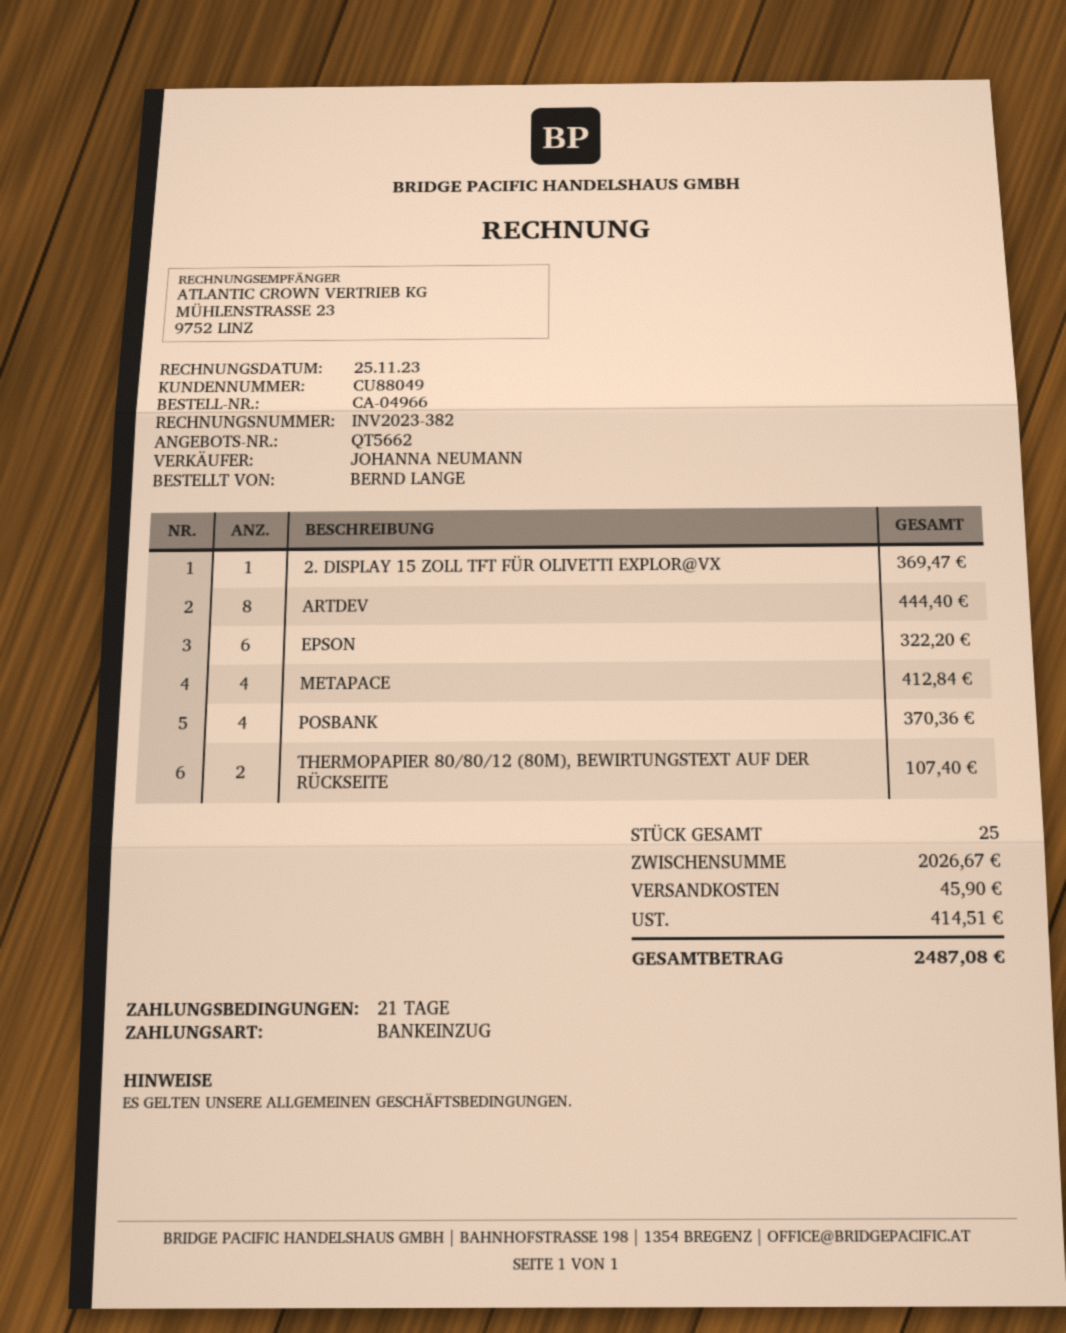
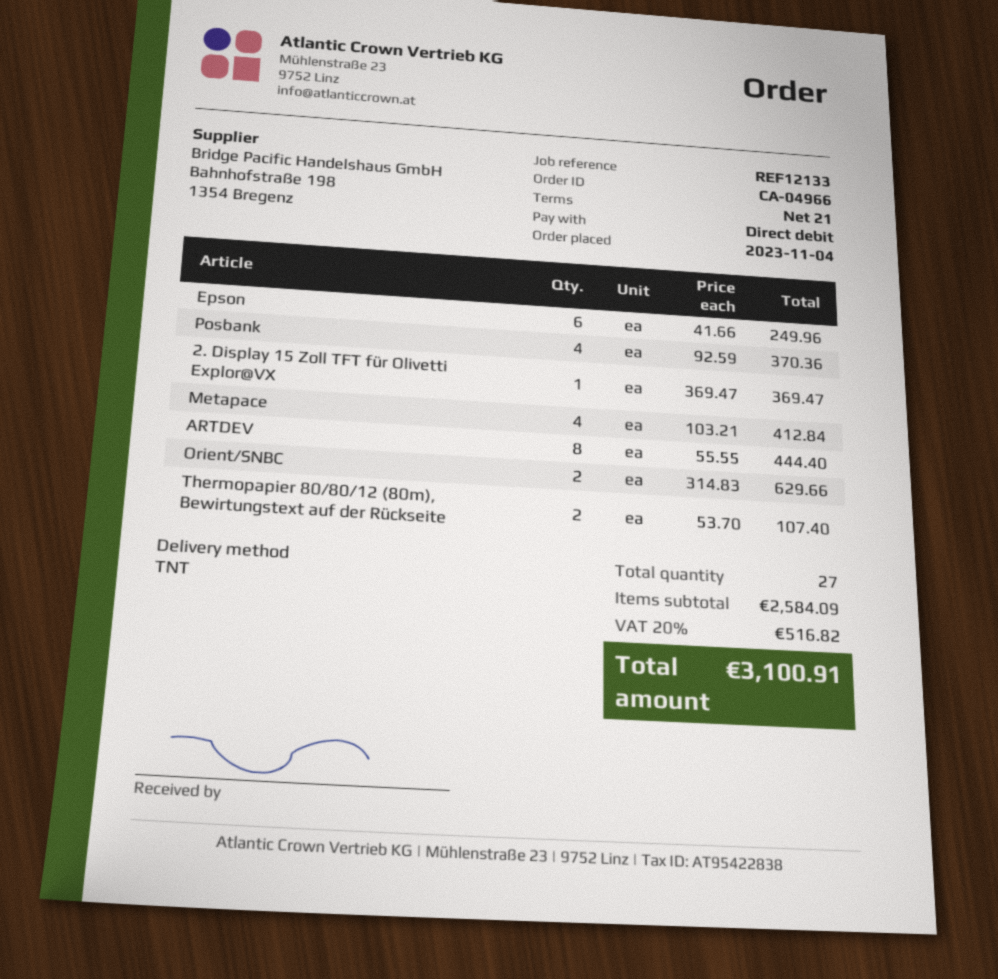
EPSON: 6 for 322.20 -> 6 for 249.96
Orient/SNBC: none -> 2 for 629.66
total quantity: 25 -> 27
subtotal: 2026.67 -> 2584.09
shipping: 45.90 -> none
tax: 414.51 -> 516.82
total: 2487.08 -> 3100.91

